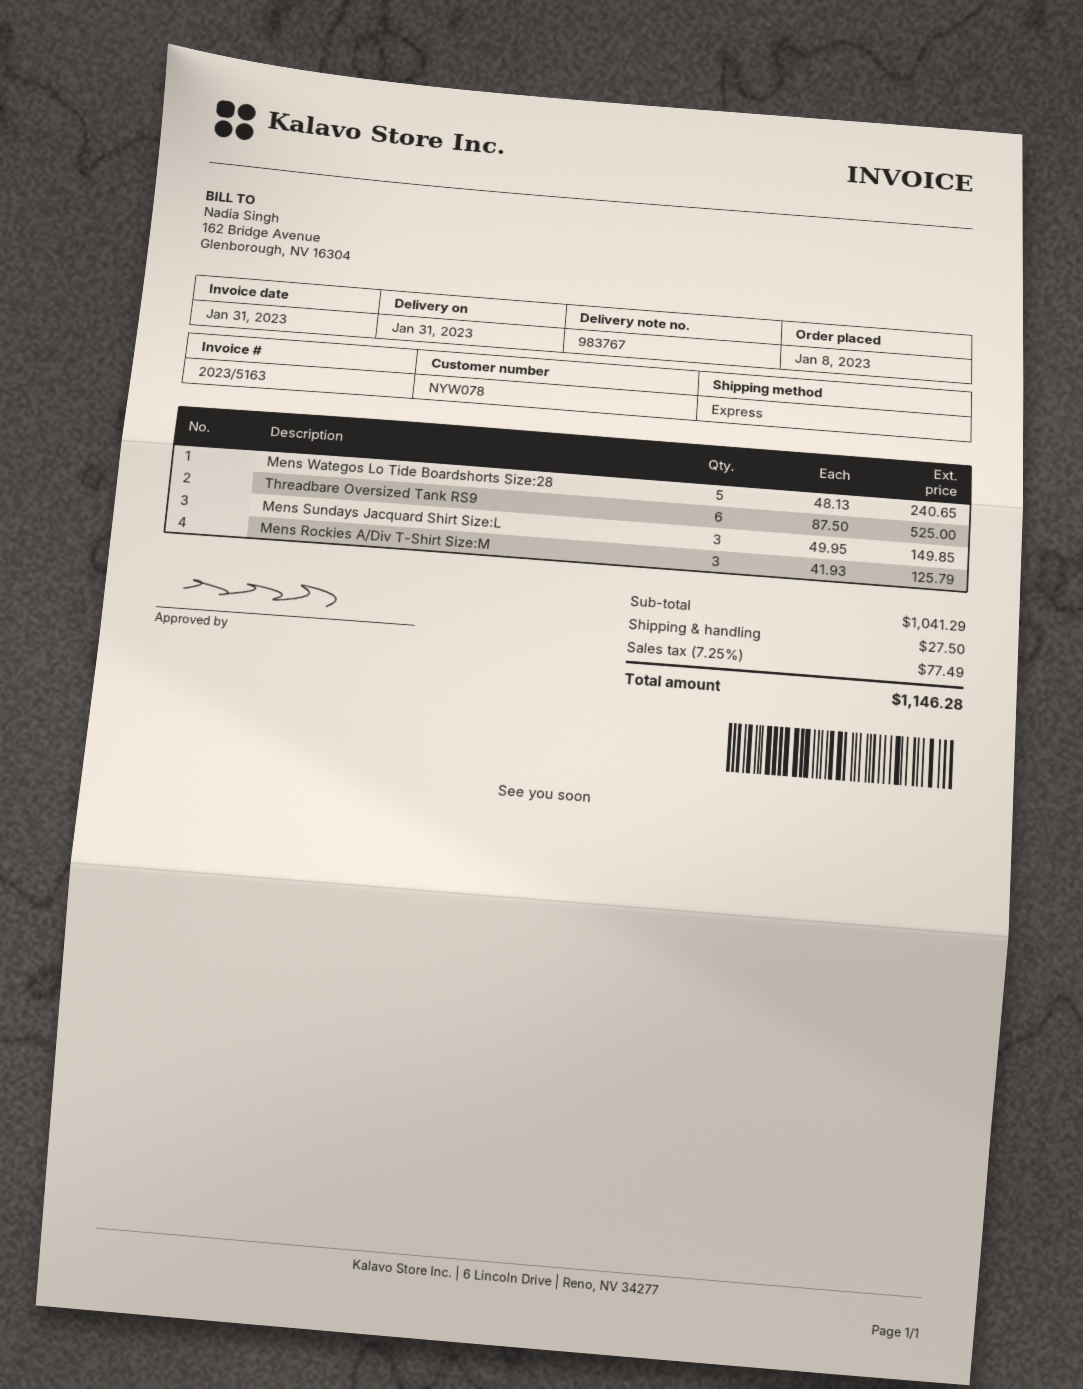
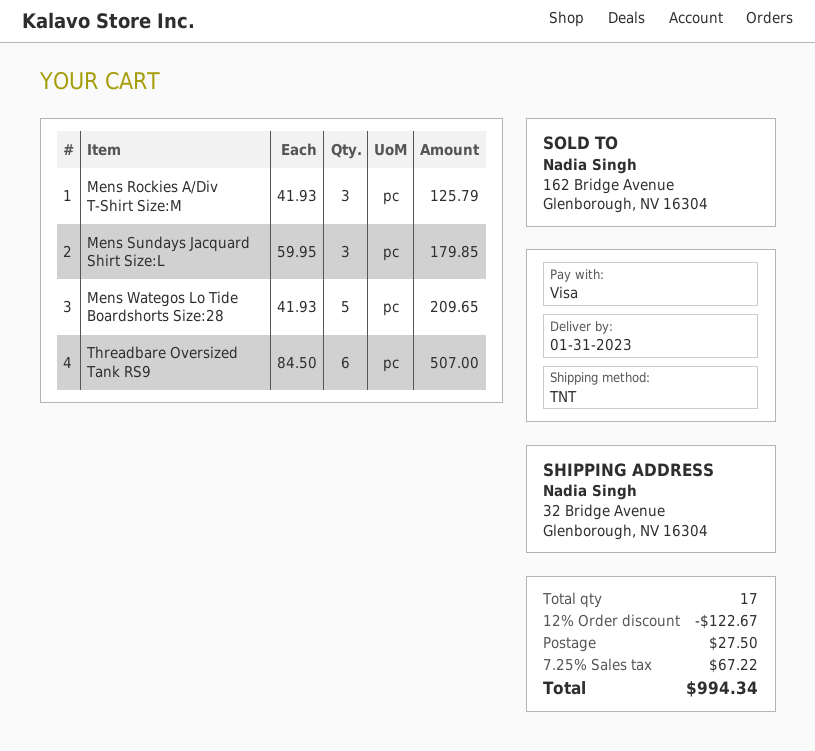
shipping method: express -> TNT
Mens Wategos Lo Tide Boardshorts Size:28: 5 x 48.13 = 240.65 -> 5 x 41.93 = 209.65
Threadbare Oversized Tank RS9: 6 x 87.50 = 525.00 -> 6 x 84.50 = 507.00
Mens Sundays Jacquard Shirt Size:L: 3 x 49.95 = 149.85 -> 3 x 59.95 = 179.85
discount: none -> 12% = 122.67
tax: 7.25% = 77.49 -> 7.25% = 67.22
total: 1146.28 -> 994.34

